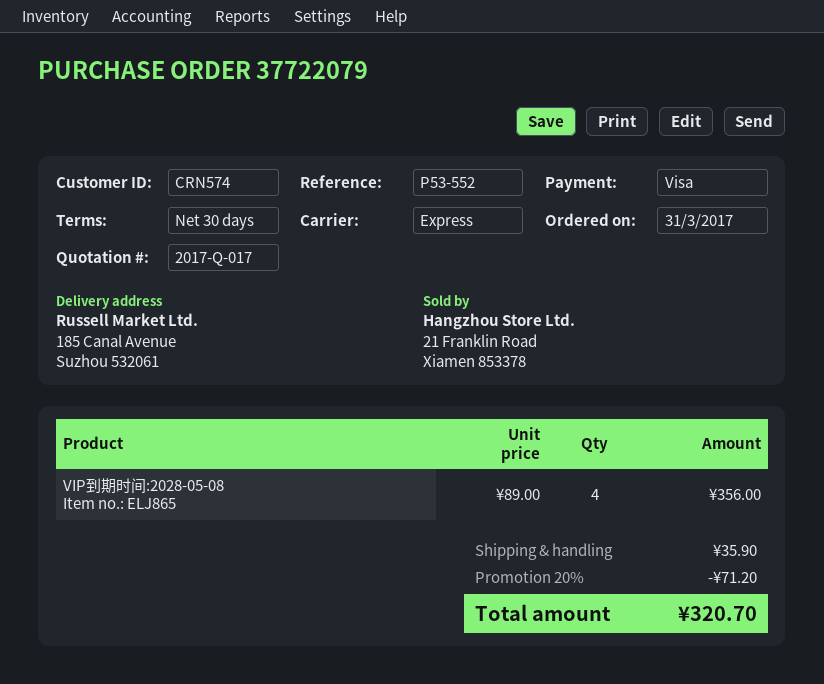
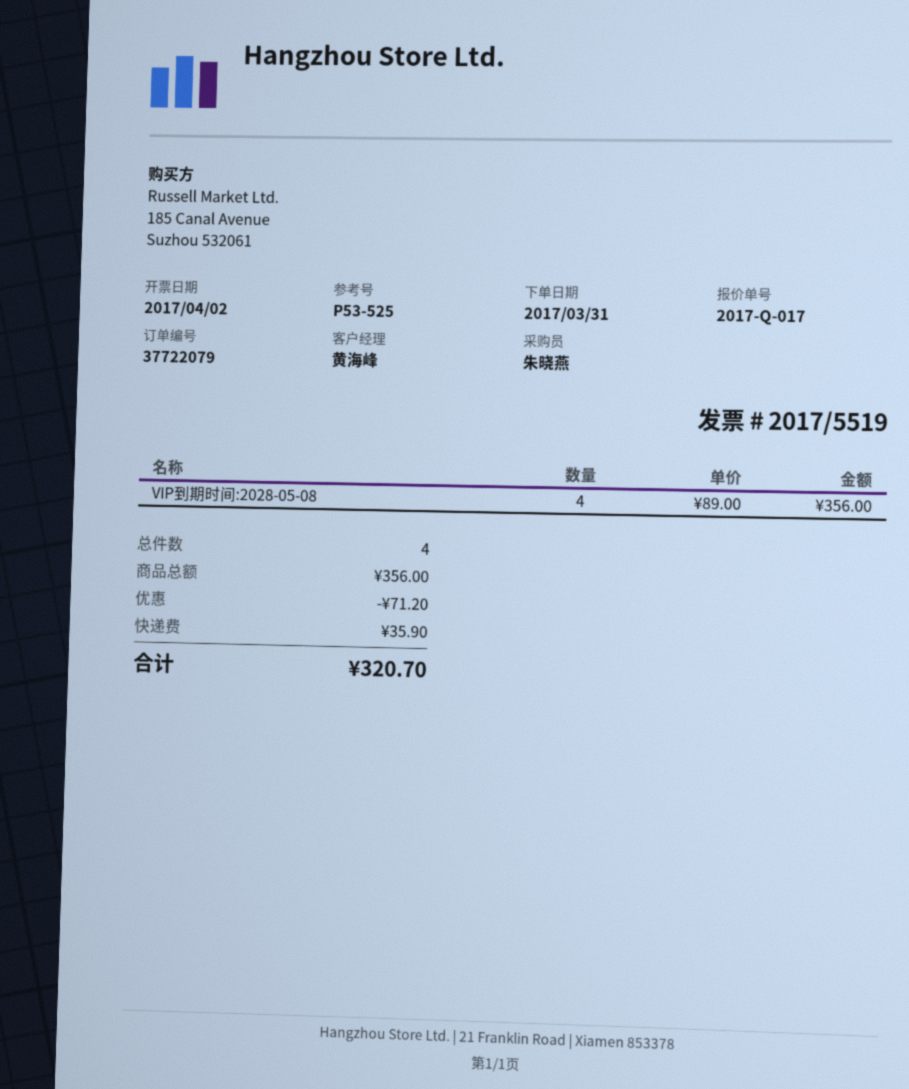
reference: P53-552 -> P53-525

